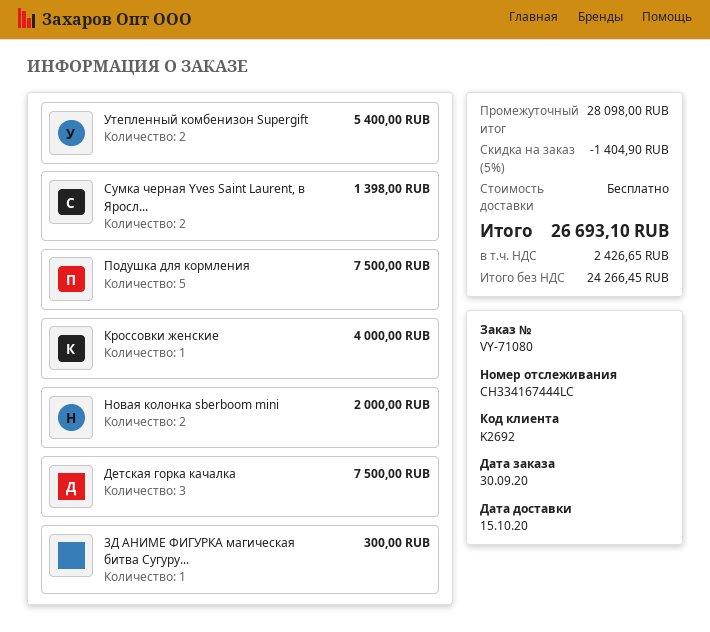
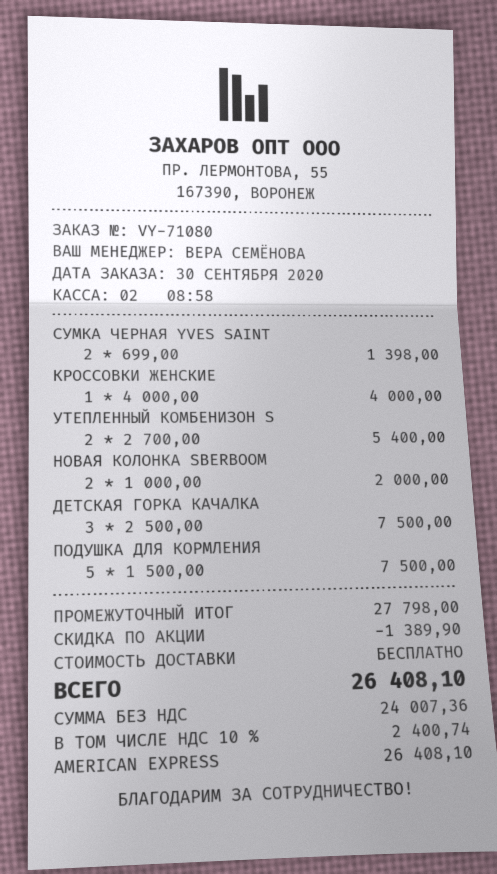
3Д АНИМЕ ФИГУРКА магическая битва Сугуру...: 1 for 300.00 -> none
subtotal: 28098.00 -> 27798.00
discount: 1404.90 -> 1389.90
net: 24266.45 -> 24007.36
tax: 2426.65 -> 2400.74
total: 26693.10 -> 26408.10

